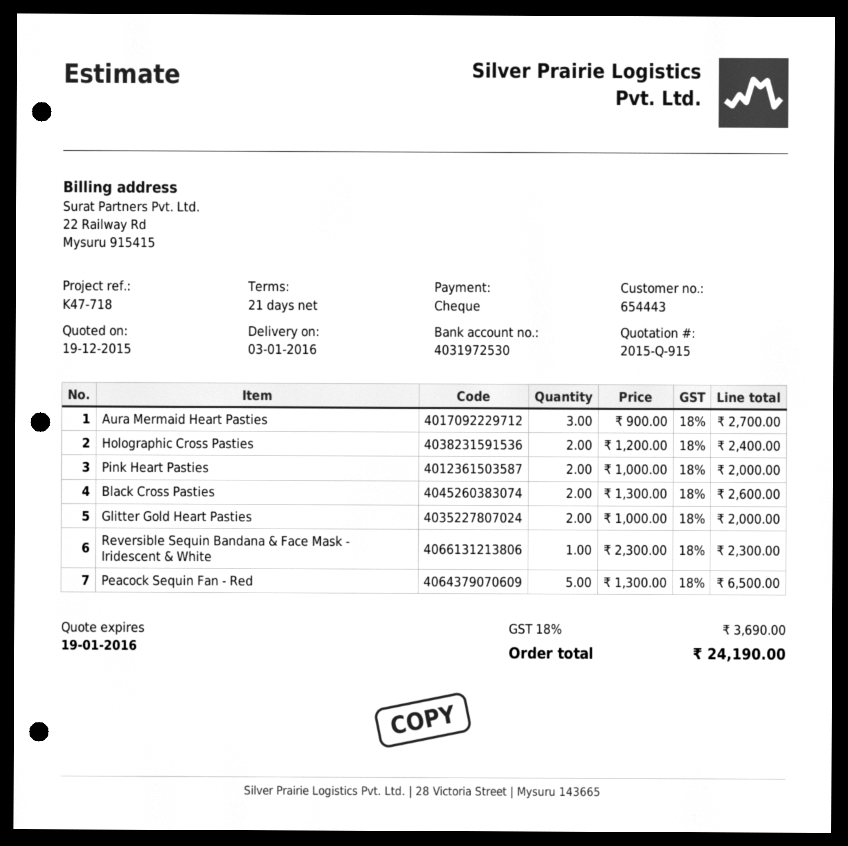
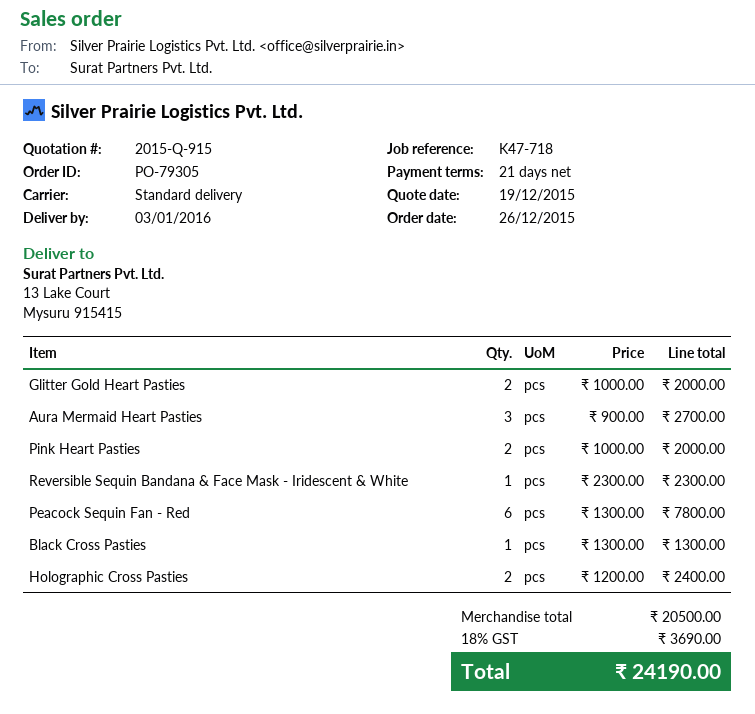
Black Cross Pasties: 2 x 1300.00 = 2600.00 -> 1 x 1300.00 = 1300.00
Peacock Sequin Fan - Red: 5 x 1300.00 = 6500.00 -> 6 x 1300.00 = 7800.00

